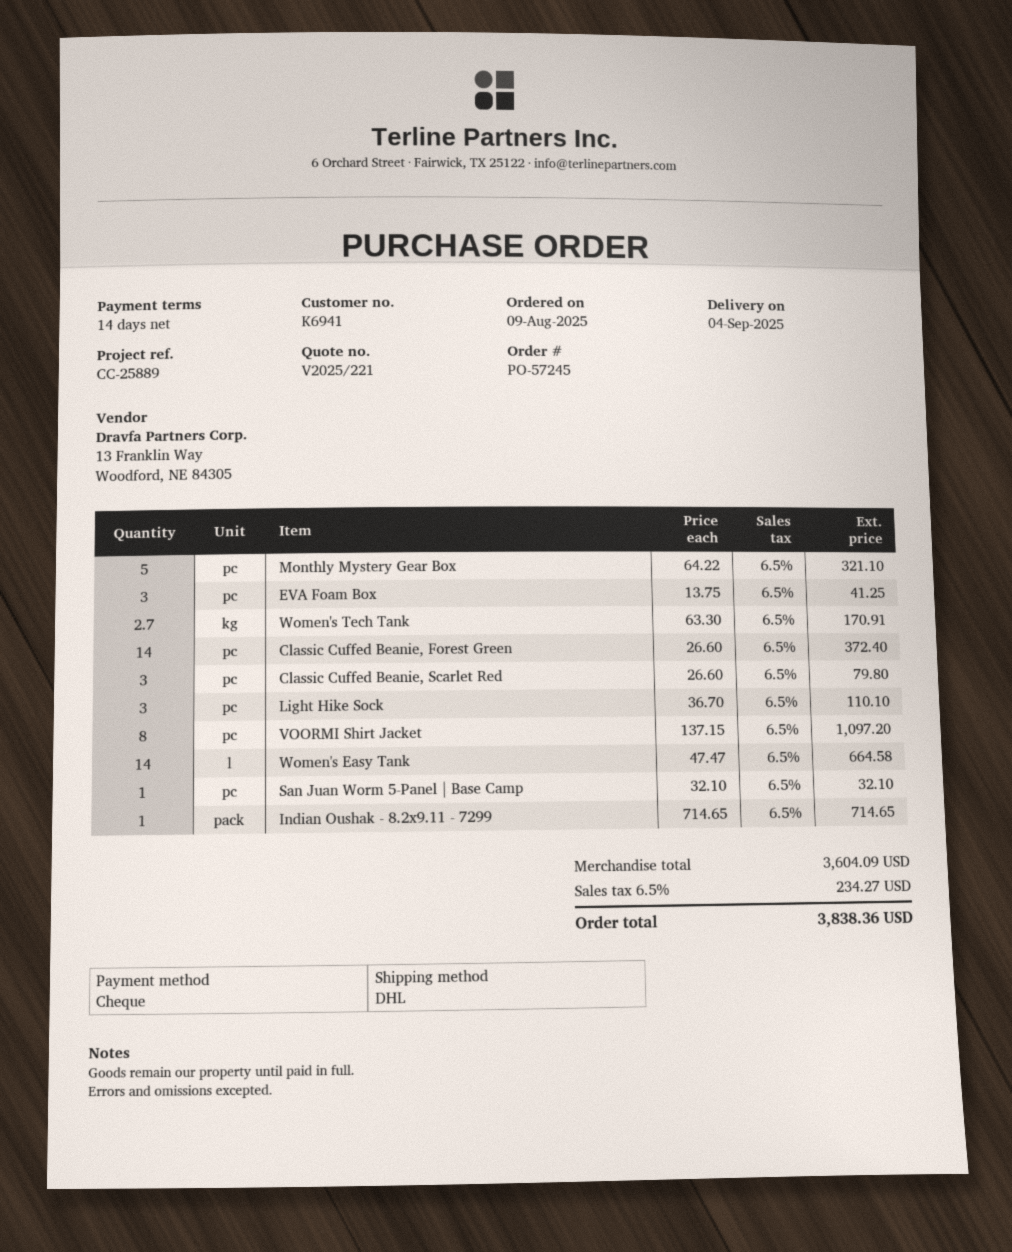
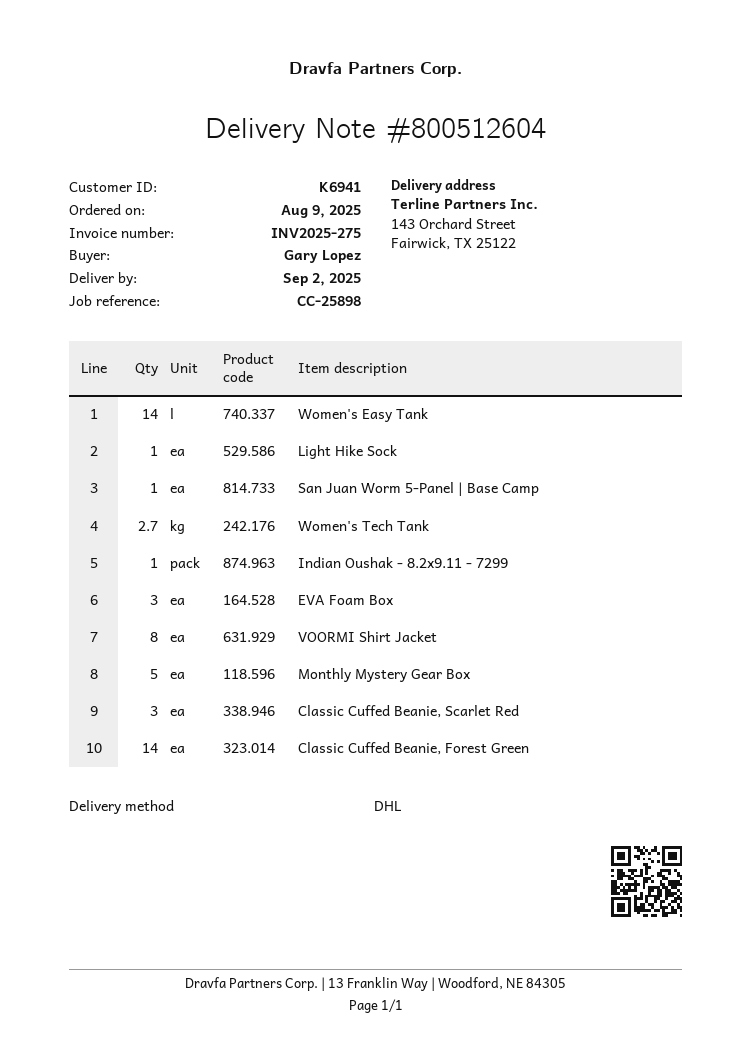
delivery date: 2025-09-04 -> 2025-09-02
reference: CC-25889 -> CC-25898
Light Hike Sock: 3 -> 1

